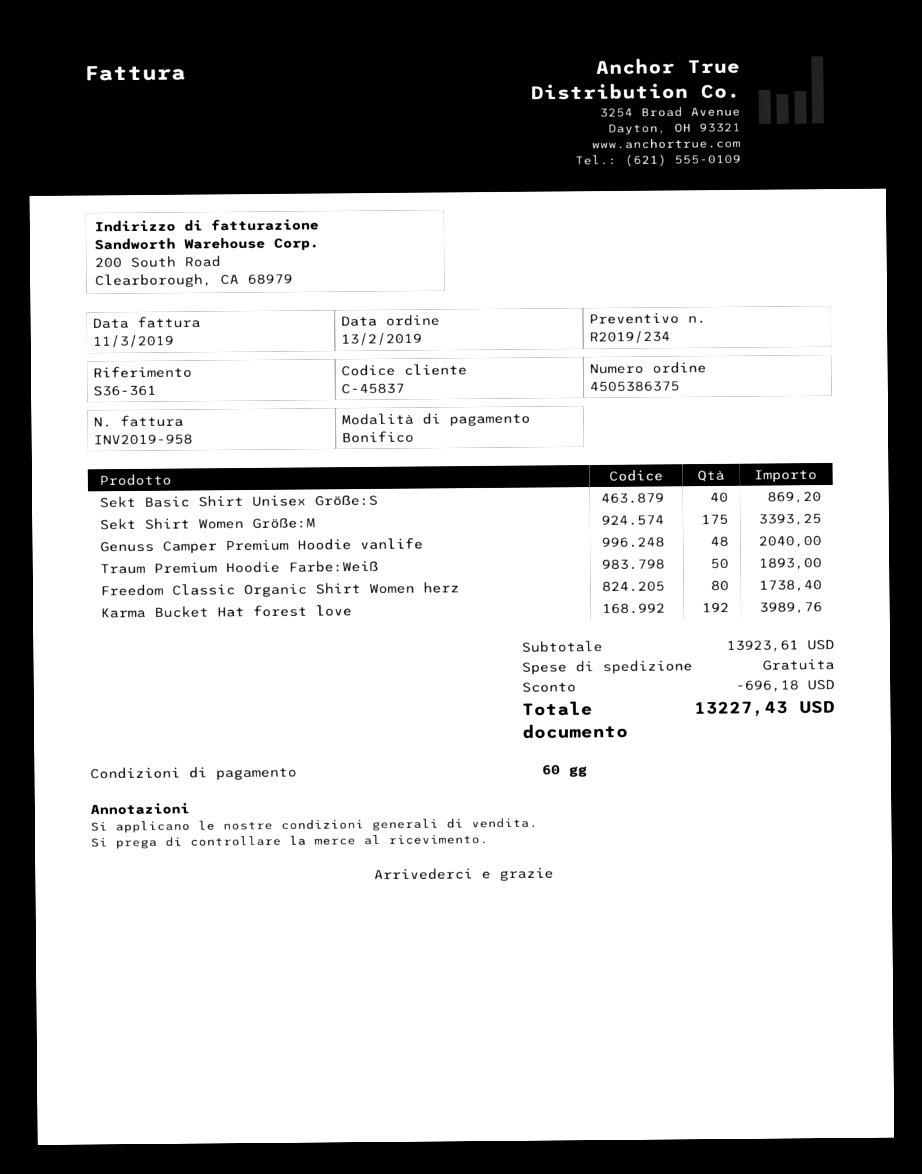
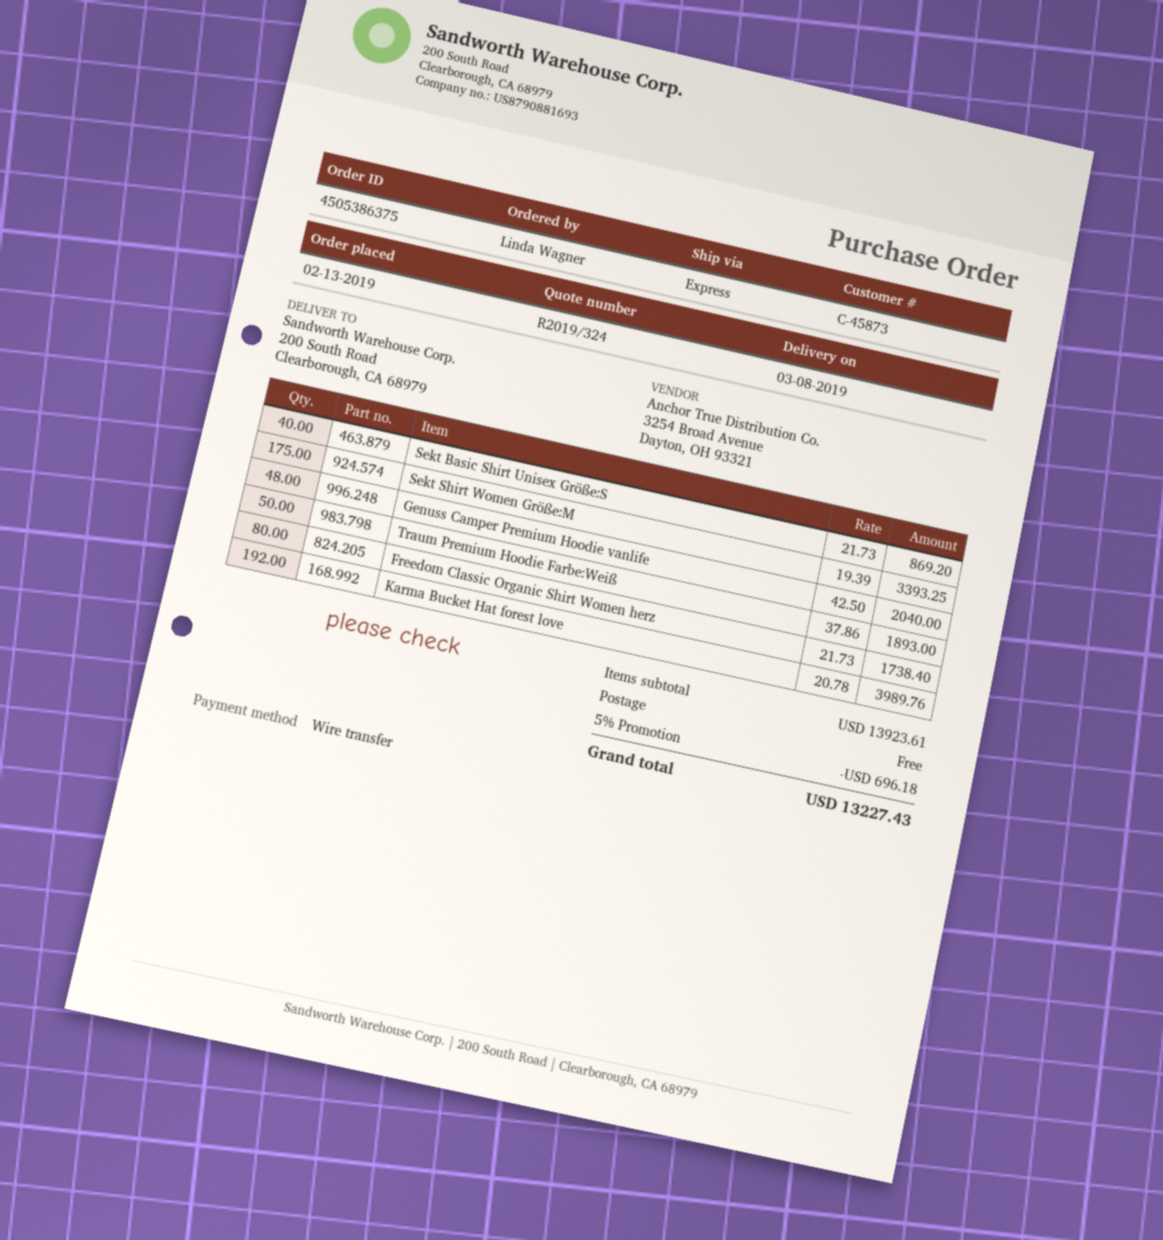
quote number: R2019/234 -> R2019/324
customer number: C-45837 -> C-45873

